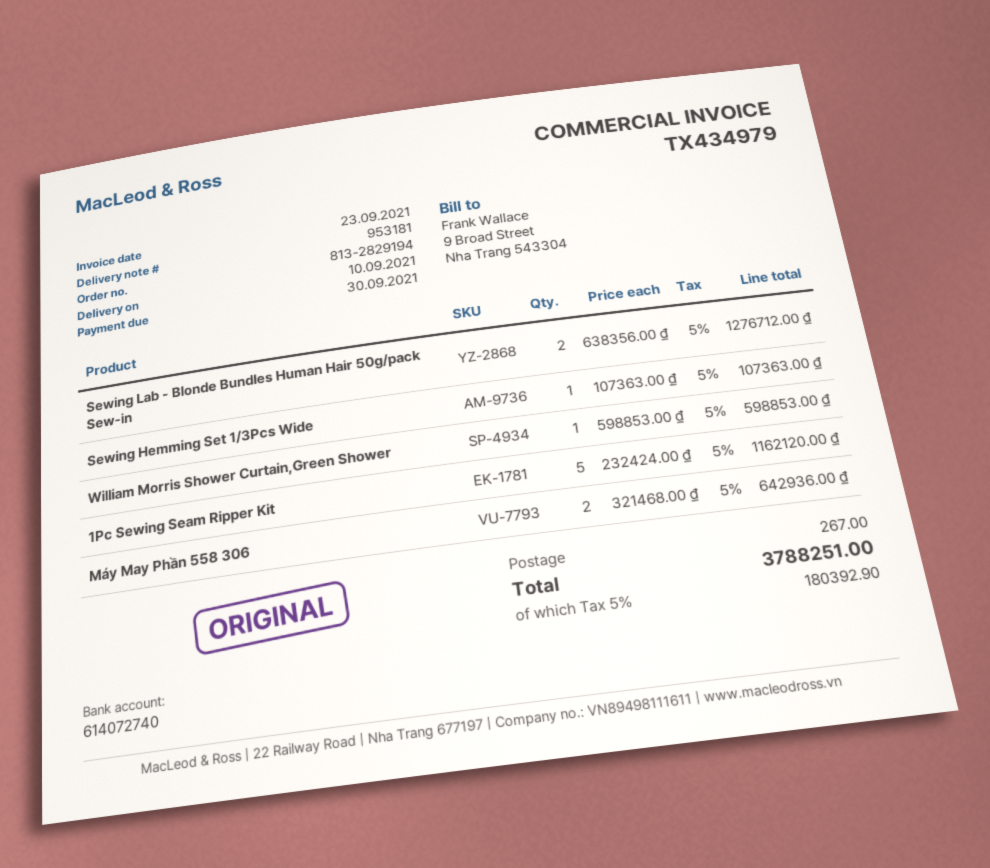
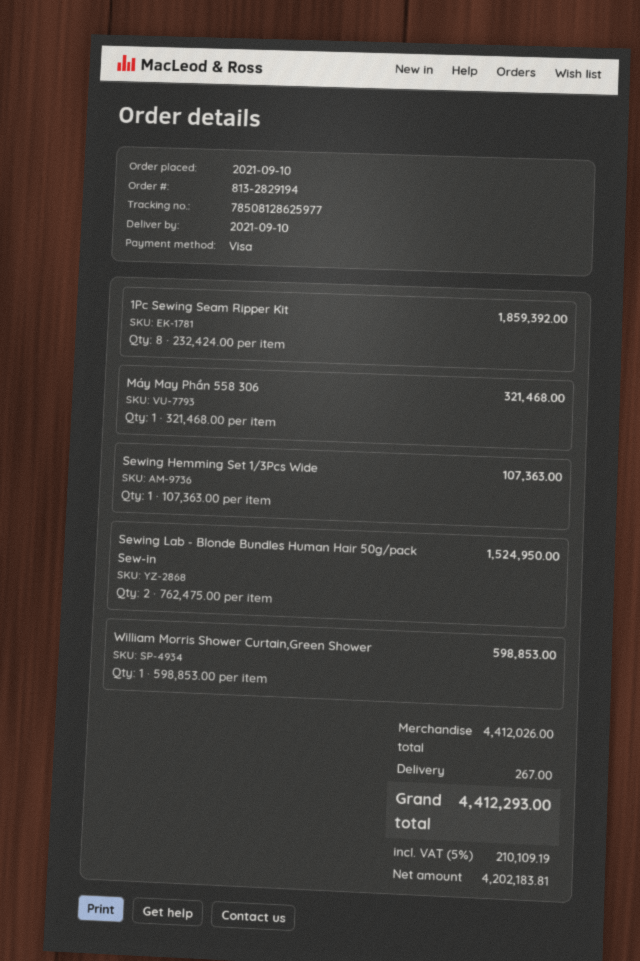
Sewing Lab - Blonde Bundles Human Hair 50g/pack Sew-in: 2 x 638356.00 = 1276712.00 -> 2 x 762475.00 = 1524950.00
1Pc Sewing Seam Ripper Kit: 5 x 232424.00 = 1162120.00 -> 8 x 232424.00 = 1859392.00
Máy May Phần 558 306: 2 x 321468.00 = 642936.00 -> 1 x 321468.00 = 321468.00
tax: 5% = 180392.90 -> 5% = 210109.19
total: 3788251.00 -> 4412293.00

